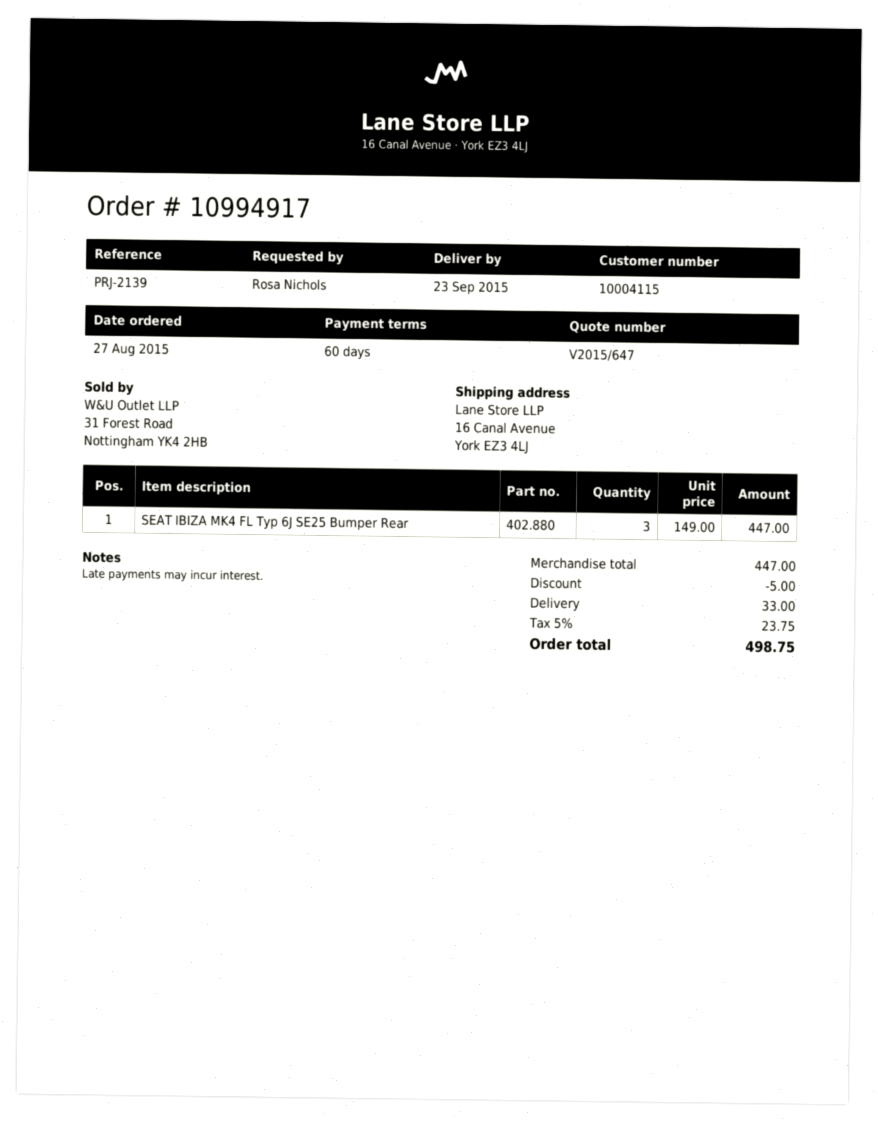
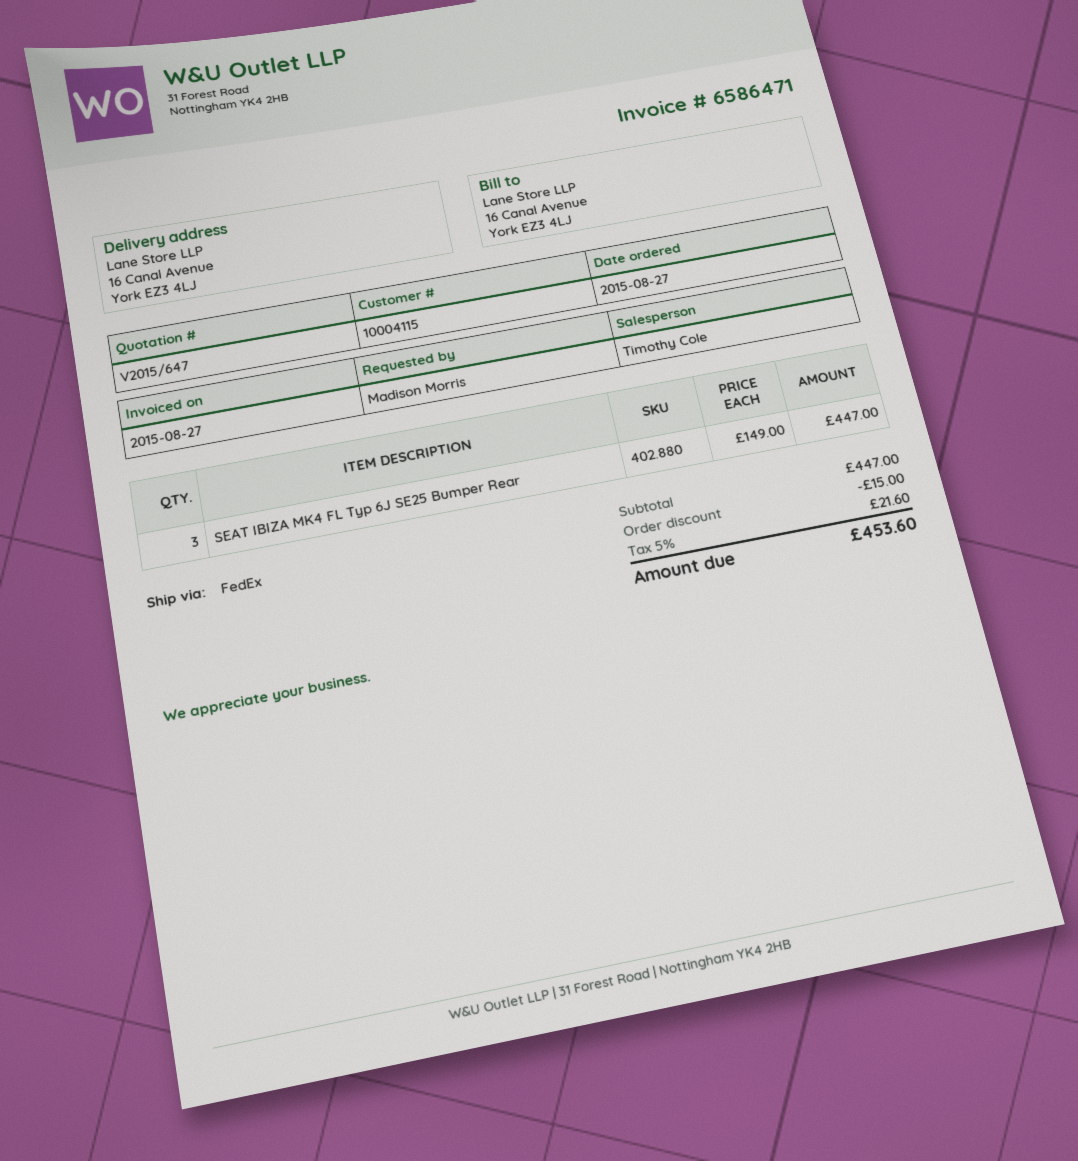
ordered by: Rosa Nichols -> Madison Morris
discount: 5.00 -> 15.00
shipping: 33.00 -> none
tax: 5% = 23.75 -> 5% = 21.60
total: 498.75 -> 453.60

